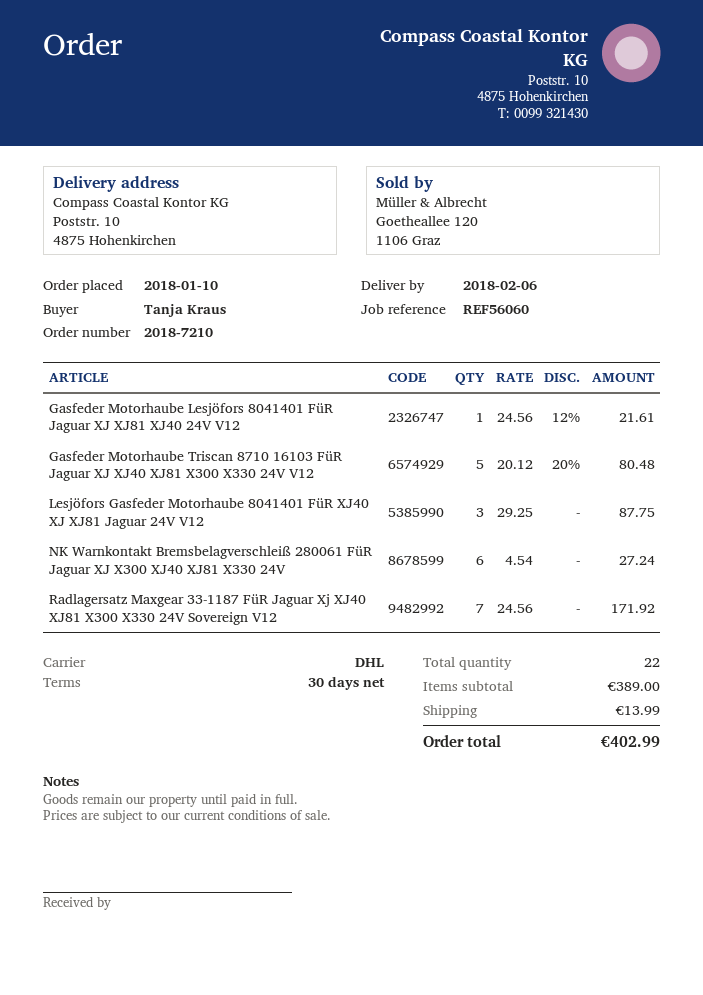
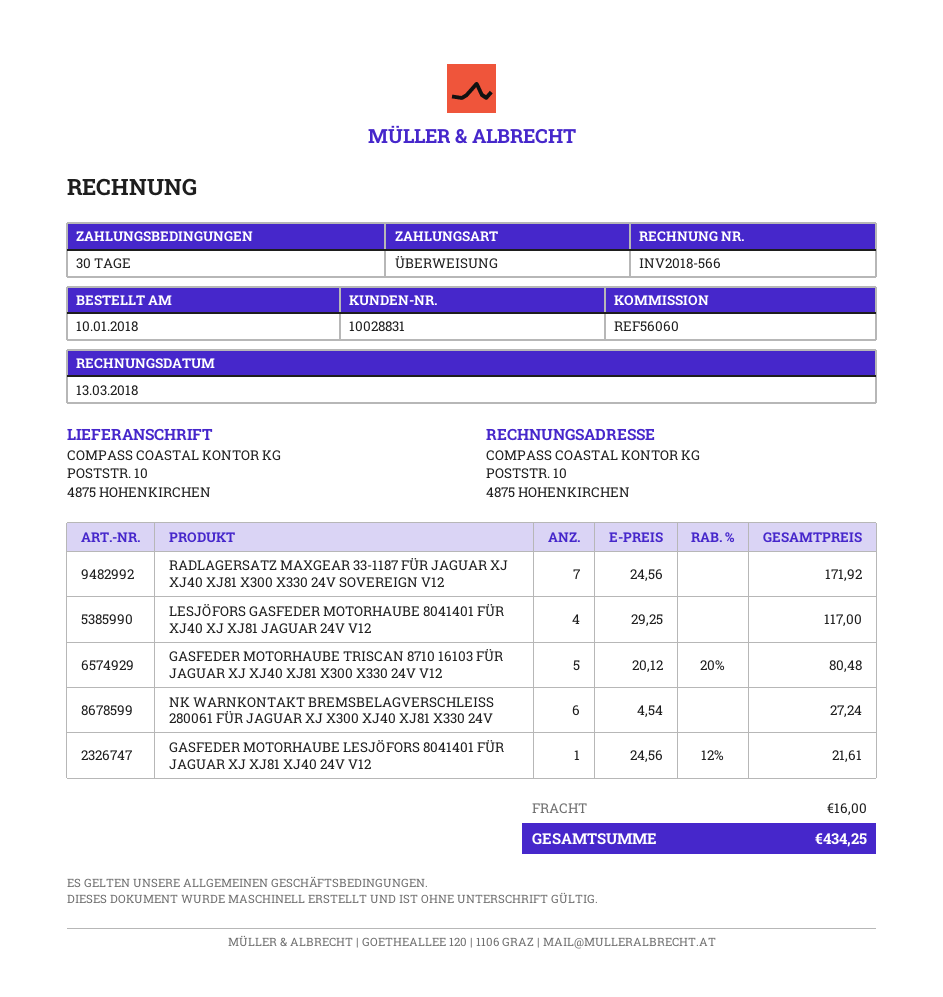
Lesjöfors Gasfeder Motorhaube 8041401 FüR XJ40 XJ XJ81 Jaguar 24V V12: 3 x 29.25 = 87.75 -> 4 x 29.25 = 117.00
shipping: 13.99 -> 16.00
total: 402.99 -> 434.25

